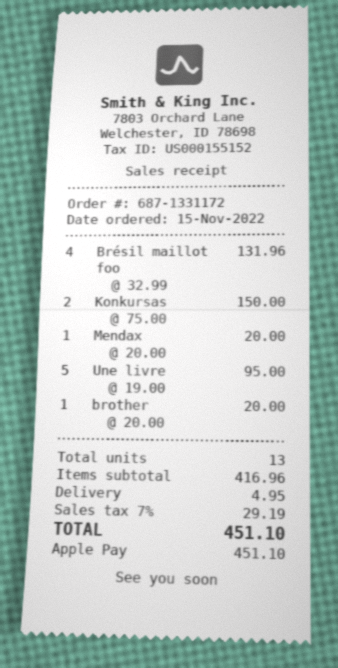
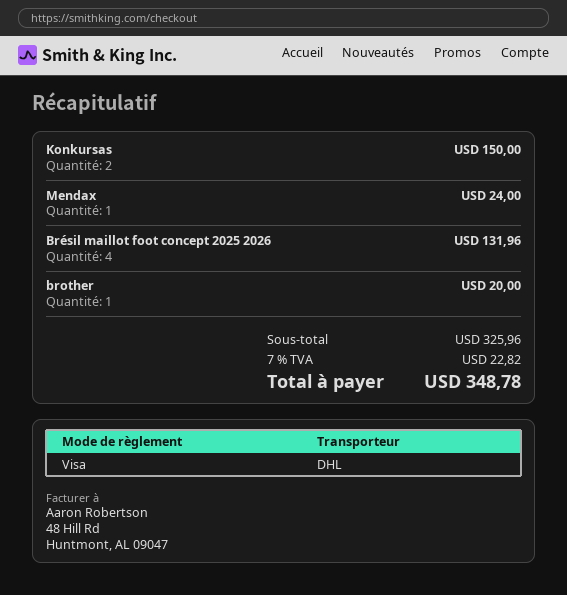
payment method: Apple Pay -> Visa
Mendax: 1 for 20.00 -> 1 for 24.00
Une livre: 5 for 95.00 -> none
subtotal: 416.96 -> 325.96
shipping: 4.95 -> none
tax: 7% = 29.19 -> 7% = 22.82
total: 451.10 -> 348.78

